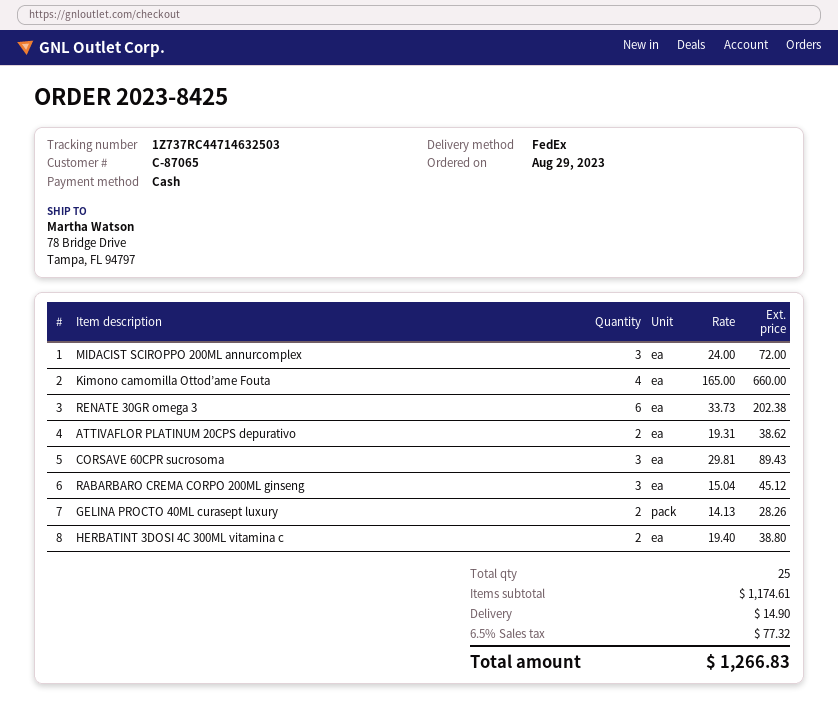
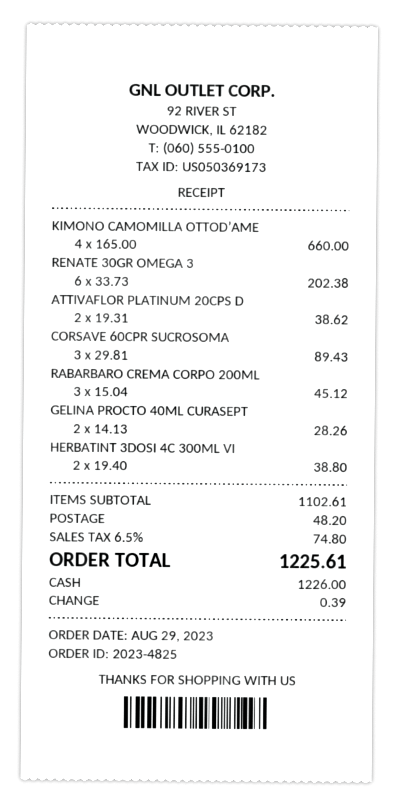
order number: 2023-8425 -> 2023-4825
MIDACIST SCIROPPO 200ML annurcomplex: 3 x 24.00 = 72.00 -> none
subtotal: 1174.61 -> 1102.61
shipping: 14.90 -> 48.20
tax: 6.5% = 77.32 -> 6.5% = 74.80
total: 1266.83 -> 1225.61

